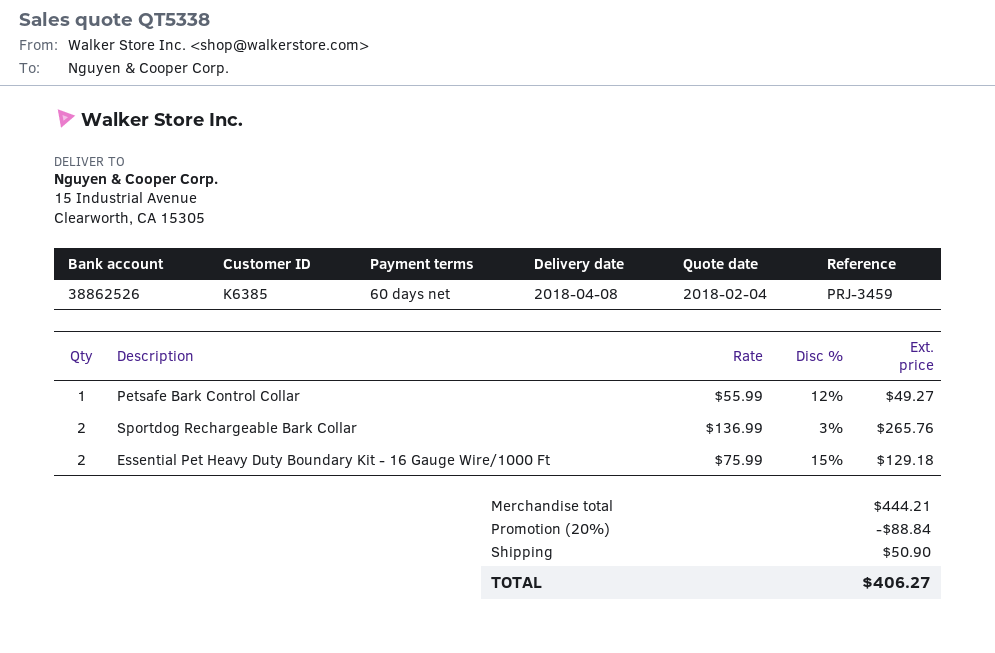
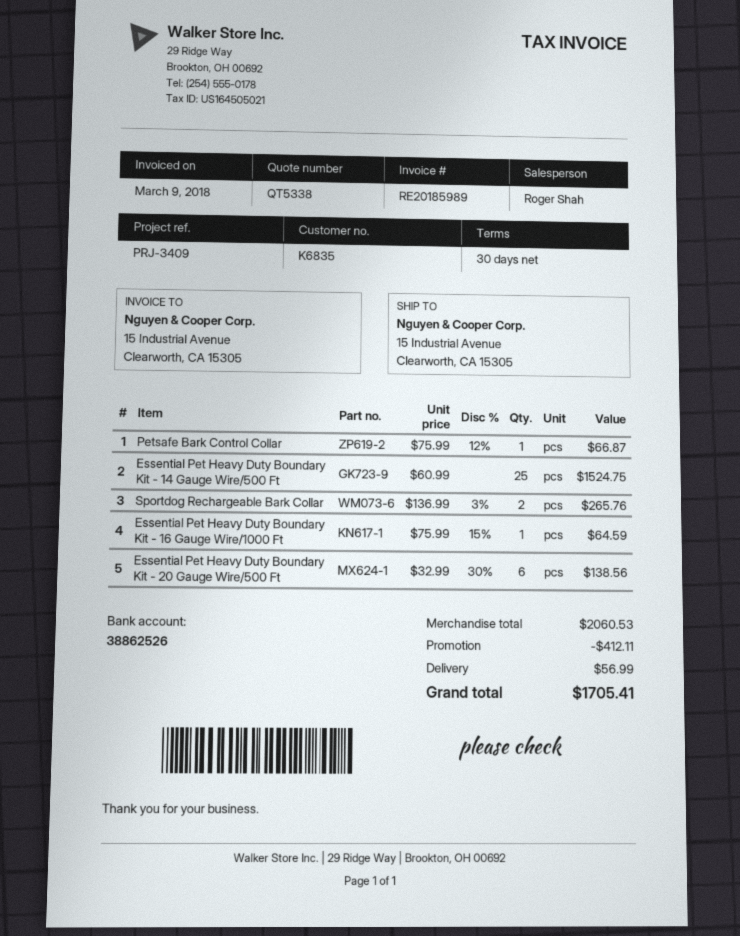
payment terms: 60 days -> 30 days
customer number: K6385 -> K6835
reference: PRJ-3459 -> PRJ-3409
Petsafe Bark Control Collar: 1 x 55.99 - 12% = 49.27 -> 1 x 75.99 - 12% = 66.87
Essential Pet Heavy Duty Boundary Kit - 16 Gauge Wire/1000 Ft: 2 x 75.99 - 15% = 129.18 -> 1 x 75.99 - 15% = 64.59
Essential Pet Heavy Duty Boundary Kit - 14 Gauge Wire/500 Ft: none -> 25 x 60.99 = 1524.75
Essential Pet Heavy Duty Boundary Kit - 20 Gauge Wire/500 Ft: none -> 6 x 32.99 - 30% = 138.56
subtotal: 444.21 -> 2060.53
discount: 88.84 -> 412.11
shipping: 50.90 -> 56.99
total: 406.27 -> 1705.41

